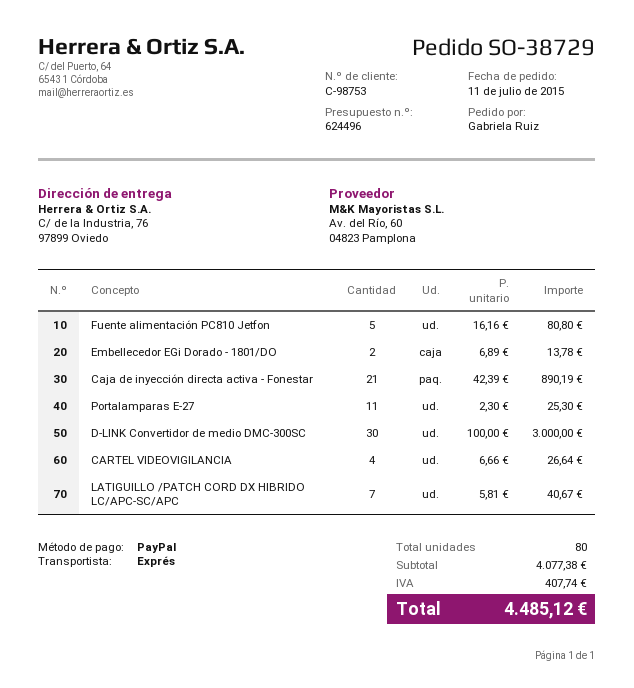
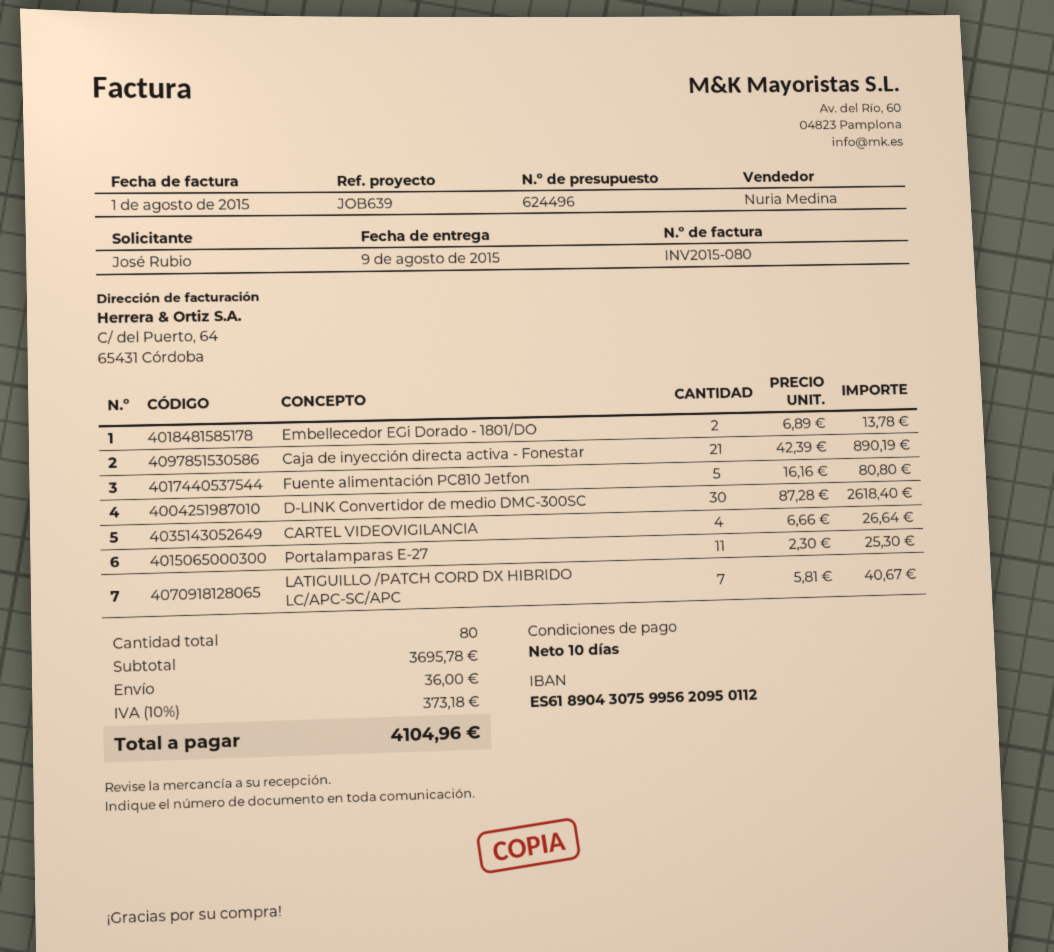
ordered by: Gabriela Ruiz -> José Rubio
D-LINK Convertidor de medio DMC-300SC: 30 x 100.00 = 3000.00 -> 30 x 87.28 = 2618.40
subtotal: 4077.38 -> 3695.78
shipping: none -> 36.00
tax: 407.74 -> 373.18
total: 4485.12 -> 4104.96

